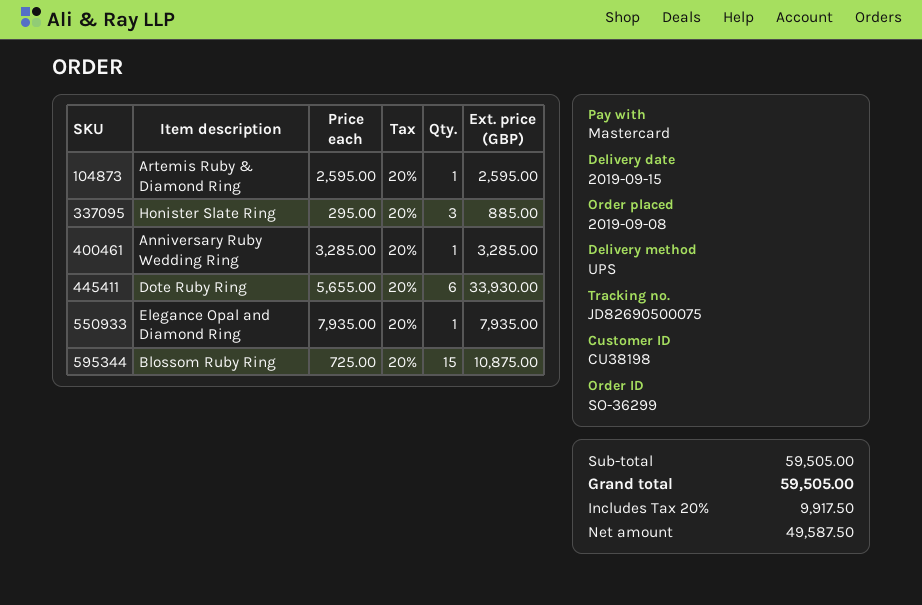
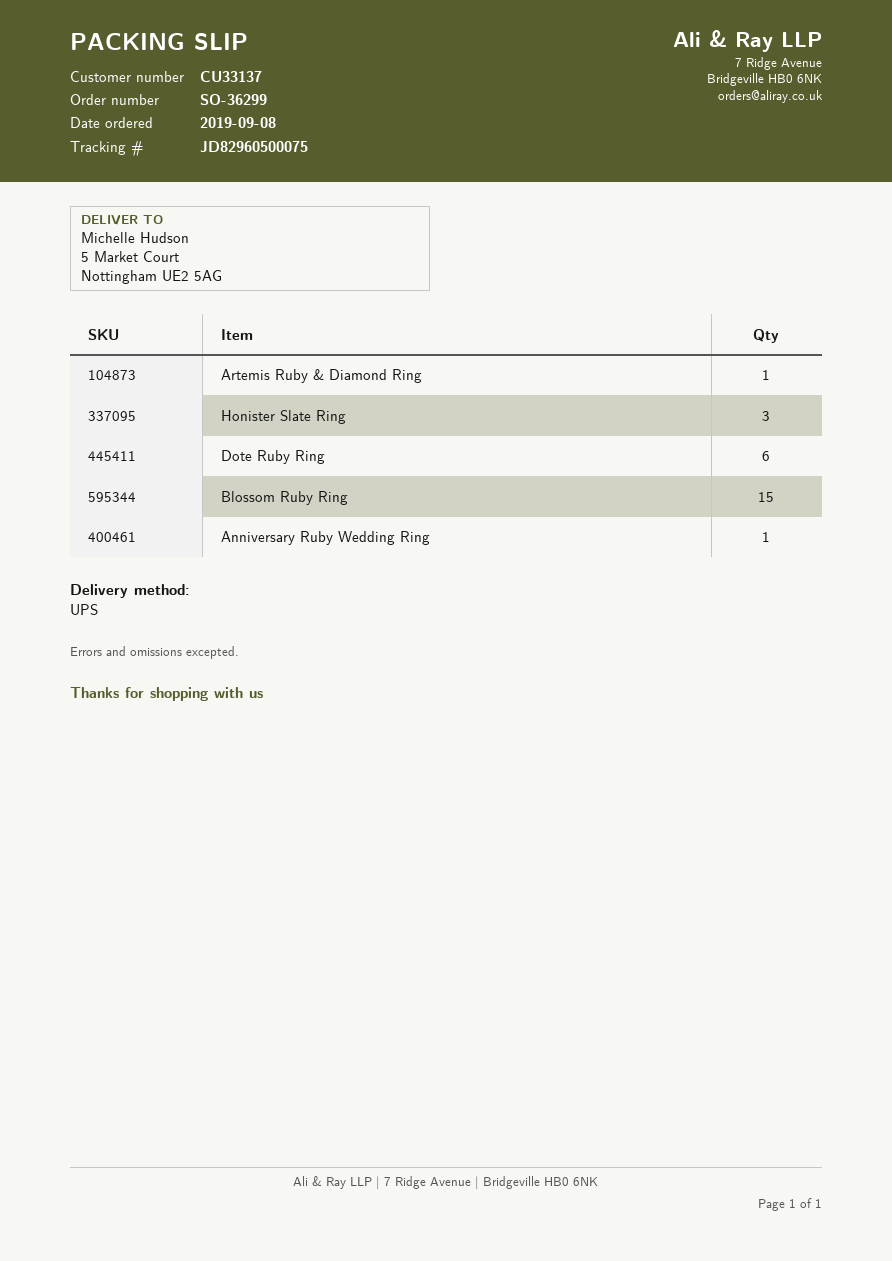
customer number: CU38198 -> CU33137
tracking number: JD82690500075 -> JD82960500075
Elegance Opal and Diamond Ring: 1 -> none

